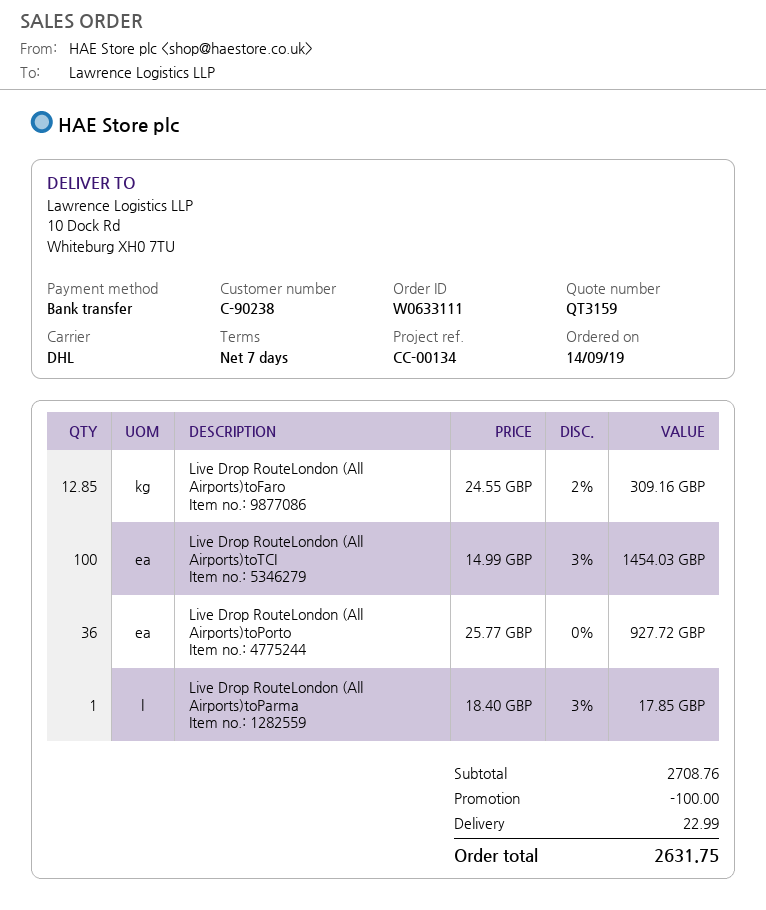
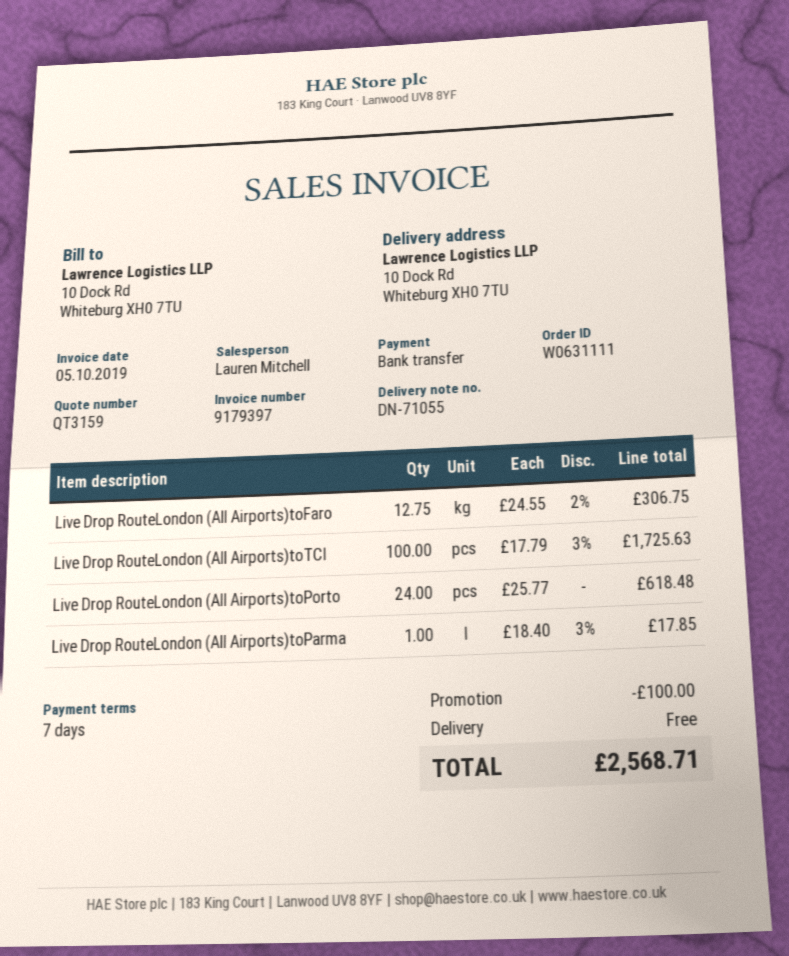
order number: W0633111 -> W0631111
Live Drop RouteLondon (All Airports)toFaro: 12.85 x 24.55 - 2% = 309.16 -> 12.75 x 24.55 - 2% = 306.75
Live Drop RouteLondon (All Airports)toTCI: 100 x 14.99 - 3% = 1454.03 -> 100 x 17.79 - 3% = 1725.63
Live Drop RouteLondon (All Airports)toPorto: 36 x 25.77 = 927.72 -> 24 x 25.77 = 618.48
shipping: 22.99 -> 0.00
total: 2631.75 -> 2568.71

